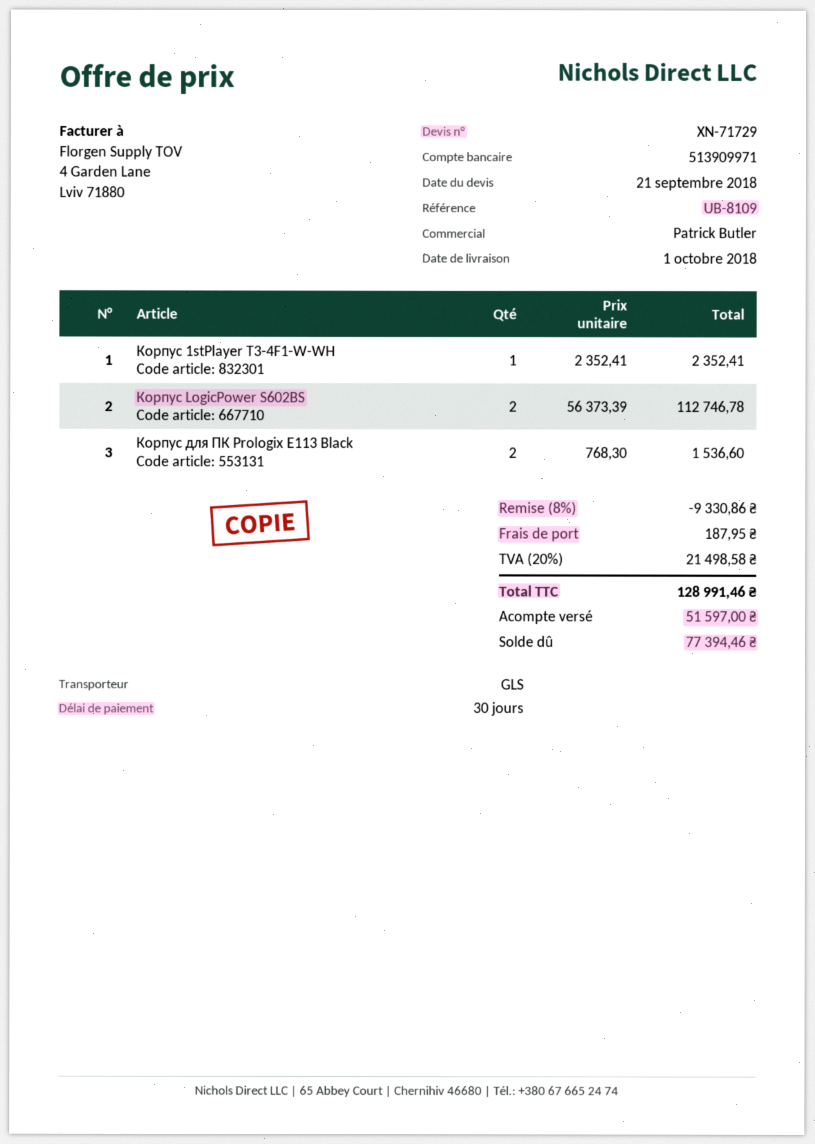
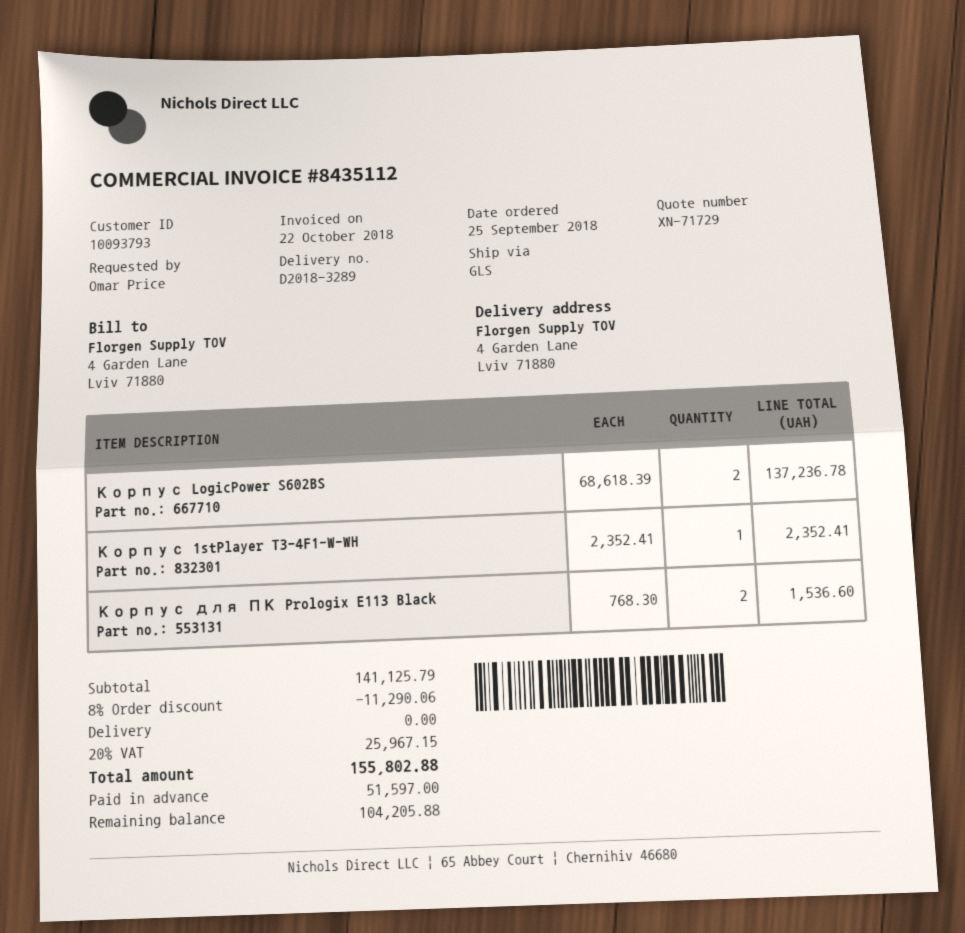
Корпус LogicPower S602BS: 2 x 56373.39 = 112746.78 -> 2 x 68618.39 = 137236.78
discount: 8% = 9330.86 -> 8% = 11290.06
shipping: 187.95 -> 0.00
tax: 20% = 21498.58 -> 20% = 25967.15
total: 128991.46 -> 155802.88
balance: 77394.46 -> 104205.88

